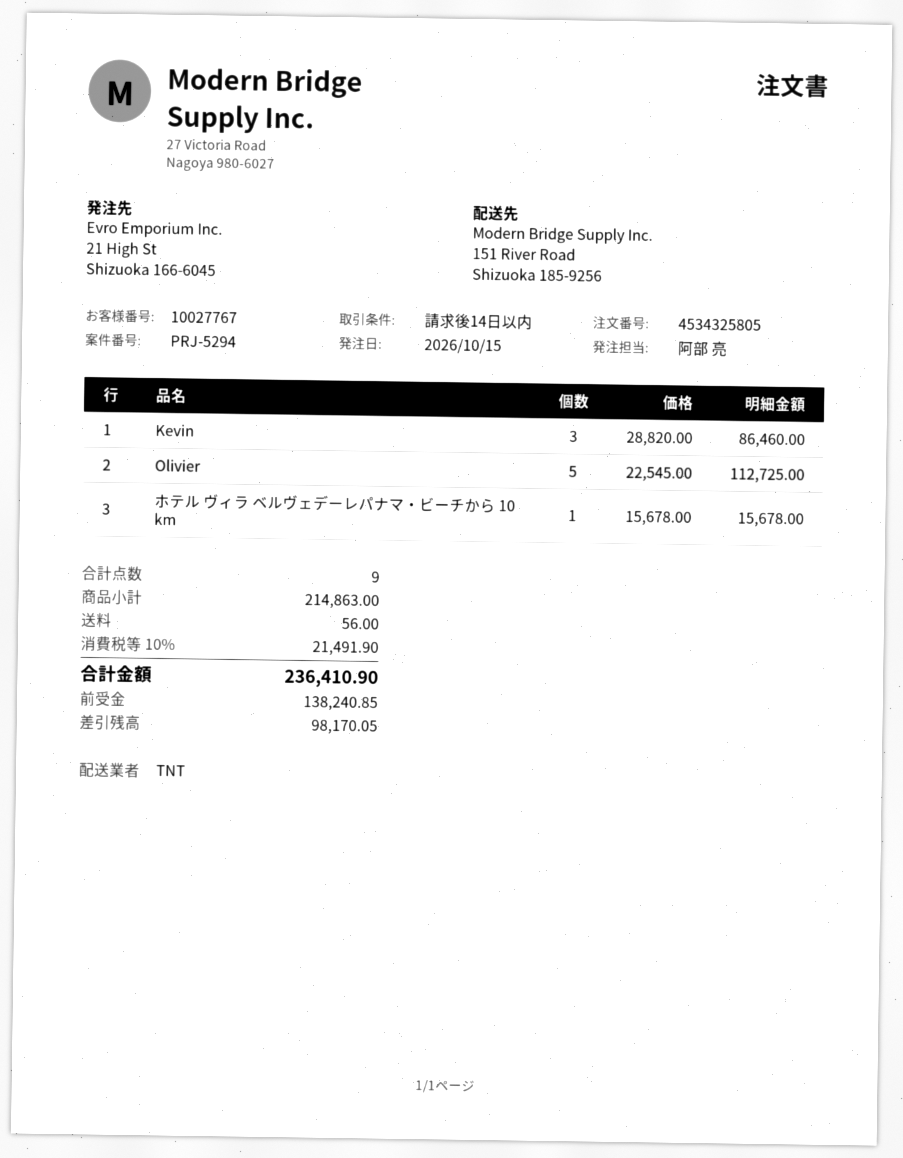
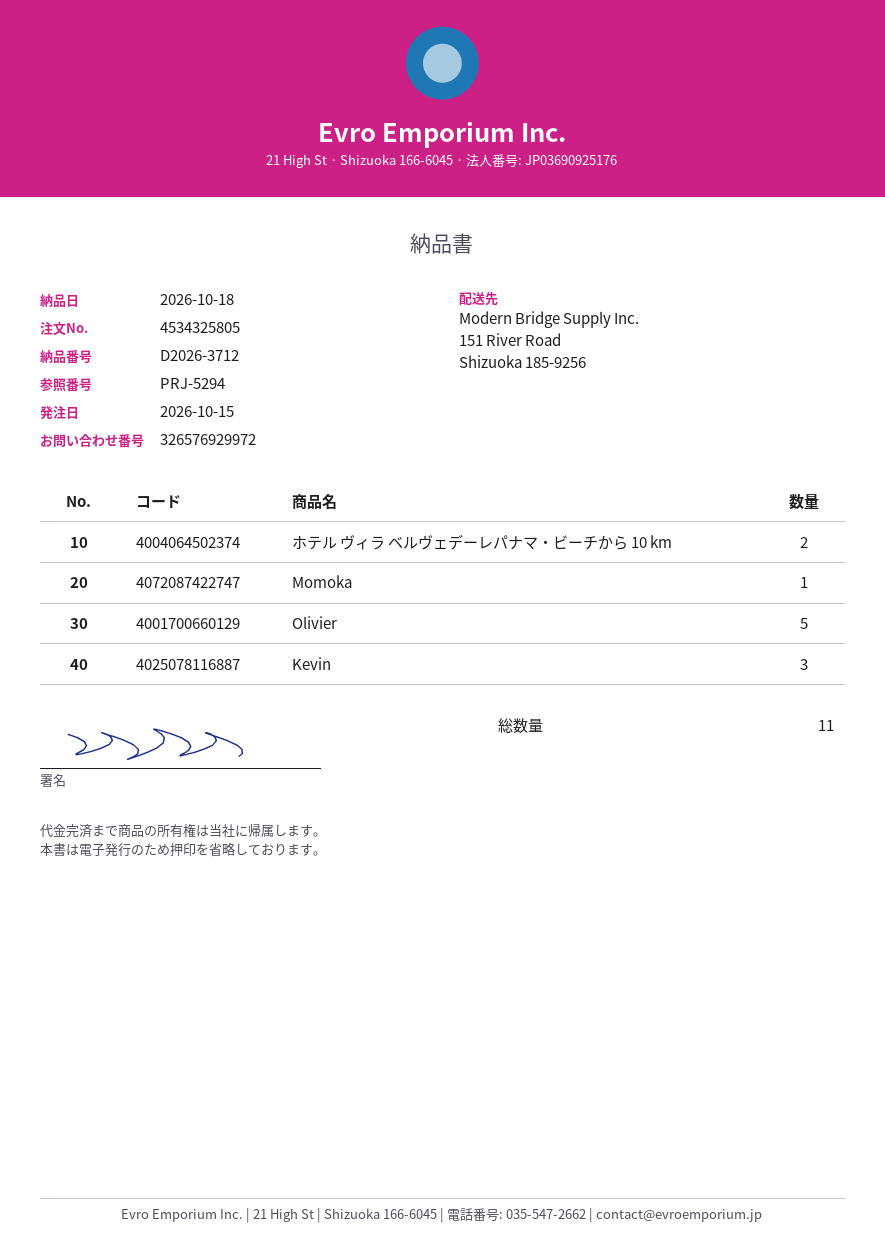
ホテル ヴィラ ベルヴェデーレパナマ・ビーチから 10 km: 1 -> 2
Momoka: none -> 1
total quantity: 9 -> 11

